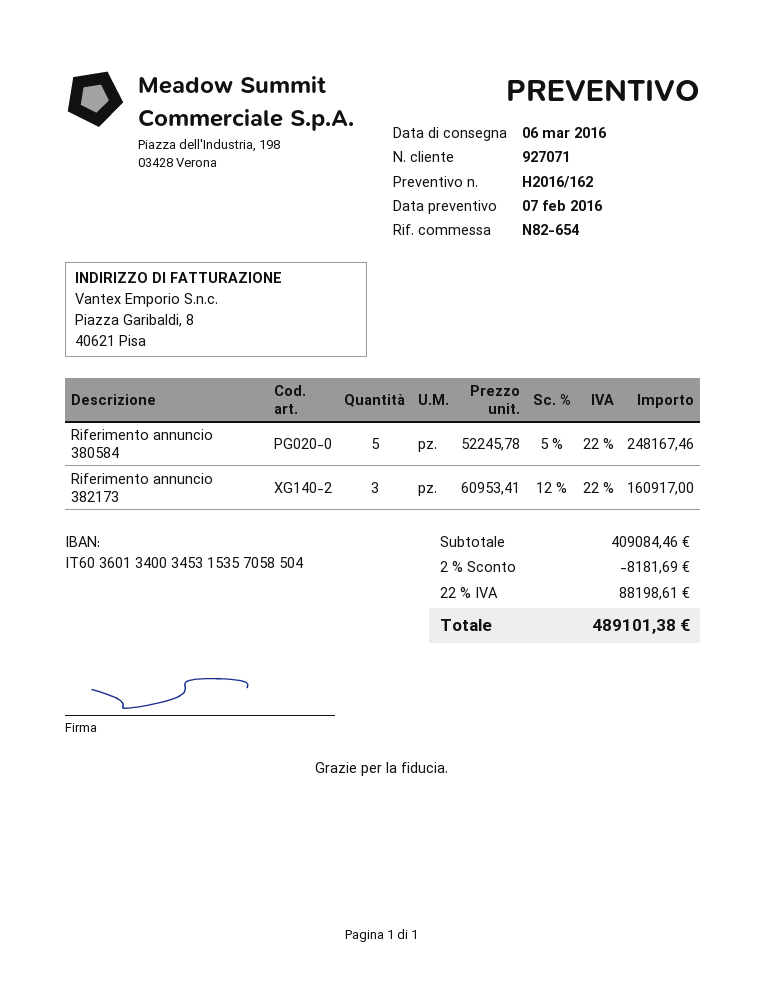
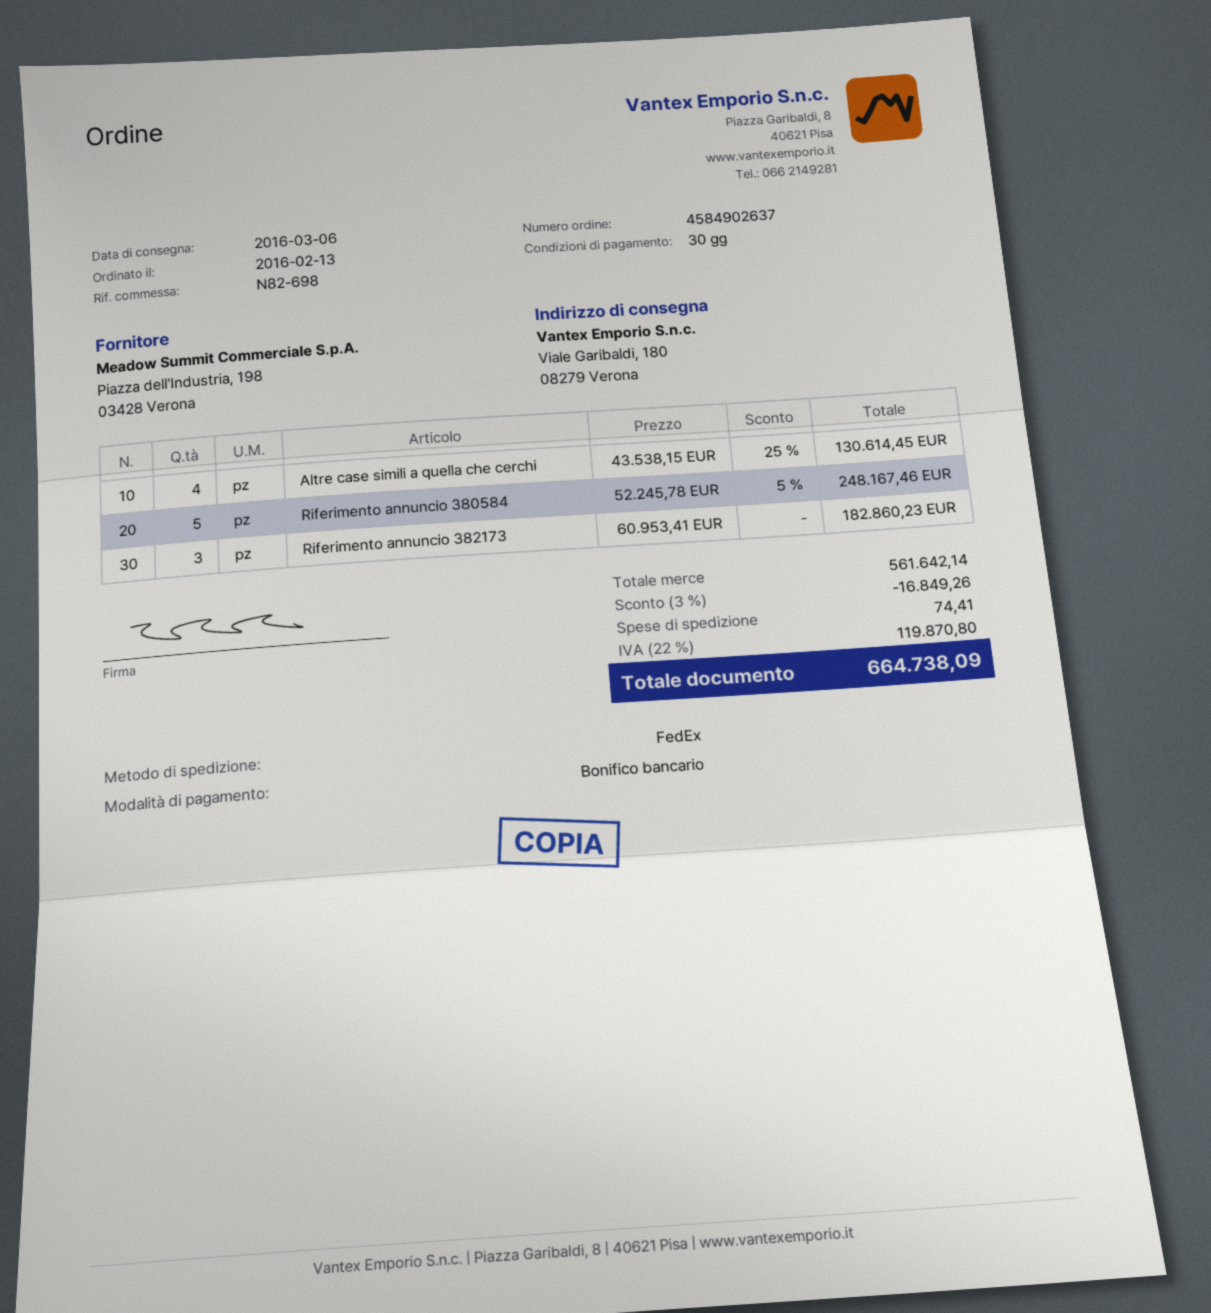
reference: N82-654 -> N82-698
Riferimento annuncio 382173: 3 x 60953.41 - 12% = 160917.00 -> 3 x 60953.41 = 182860.23
Altre case simili a quella che cerchi: none -> 4 x 43538.15 - 25% = 130614.45
subtotal: 409084.46 -> 561642.14
discount: 2% = 8181.69 -> 3% = 16849.26
shipping: none -> 74.41
tax: 22% = 88198.61 -> 22% = 119870.80
total: 489101.38 -> 664738.09

